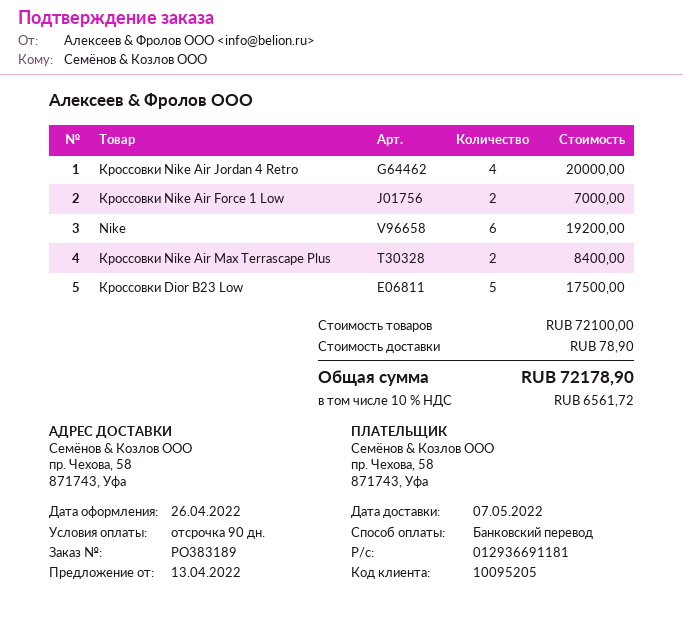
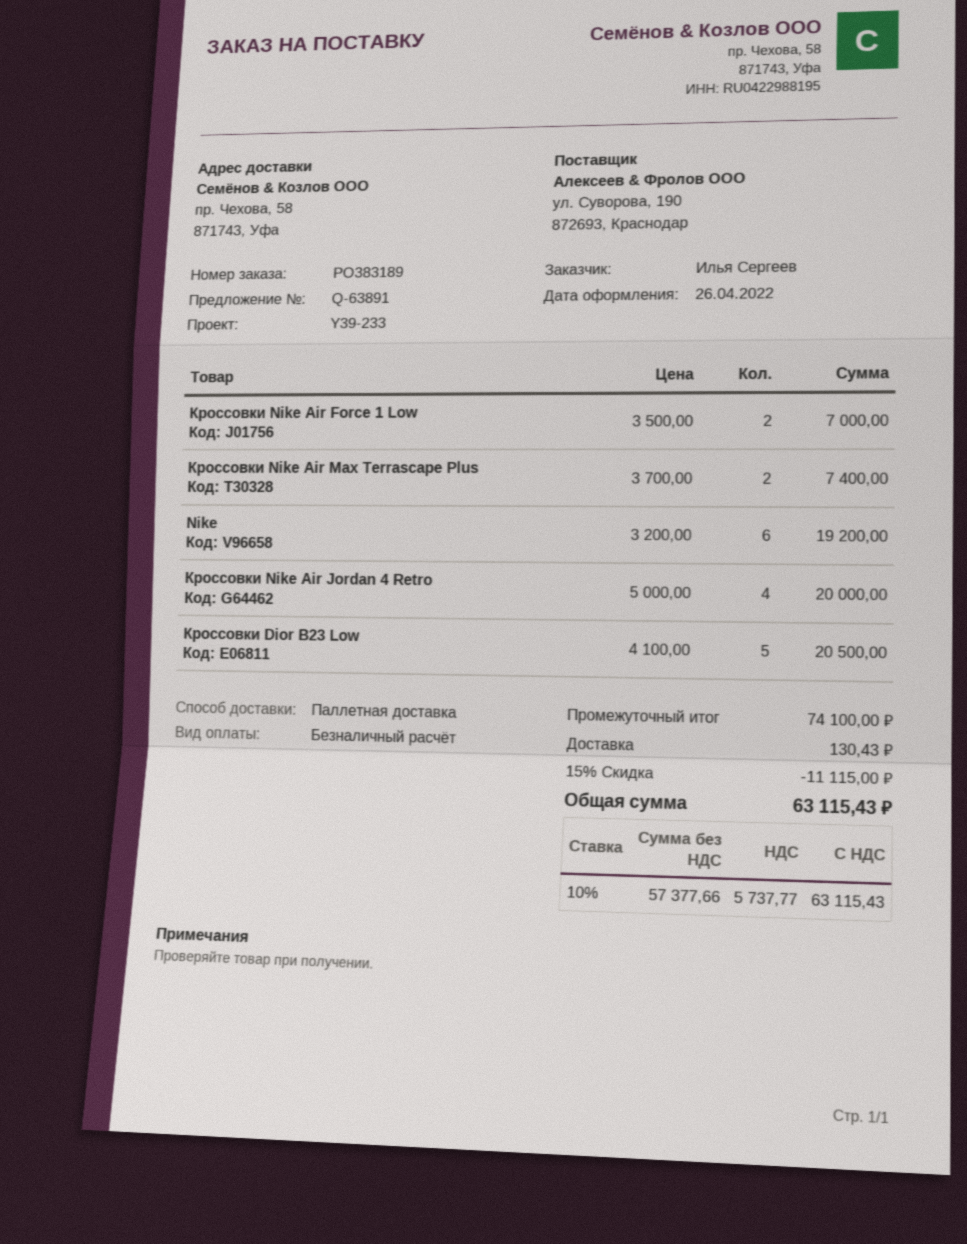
Кроссовки Nike Air Max Terrascape Plus: 2 for 8400.00 -> 2 for 7400.00
Кроссовки Dior B23 Low: 5 for 17500.00 -> 5 for 20500.00
subtotal: 72100.00 -> 74100.00
discount: none -> 15% = 11115.00
shipping: 78.90 -> 130.43
tax: 10% = 6561.72 -> 10% = 5737.77
total: 72178.90 -> 63115.43

